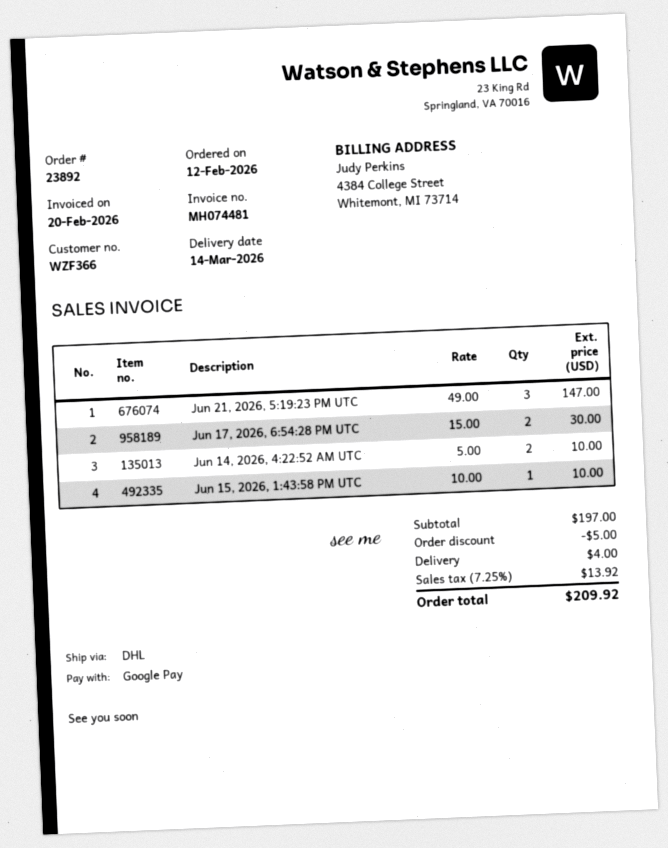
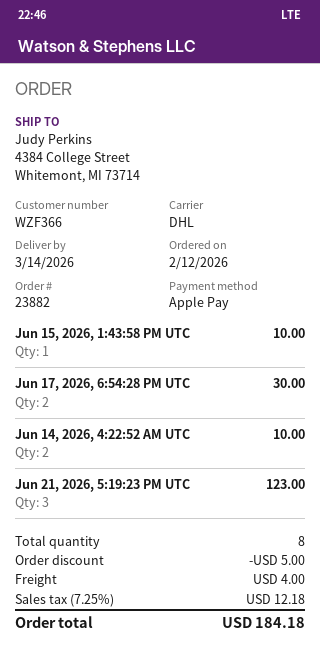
order number: 23892 -> 23882
payment method: Google Pay -> Apple Pay
Jun 21, 2026, 5:19:23 PM UTC: 3 for 147.00 -> 3 for 123.00
tax: 7.25% = 13.92 -> 7.25% = 12.18
total: 209.92 -> 184.18

